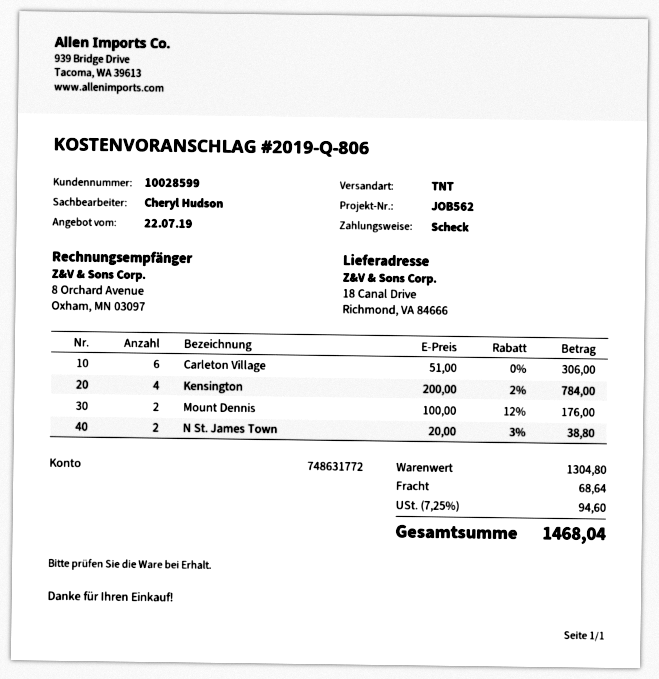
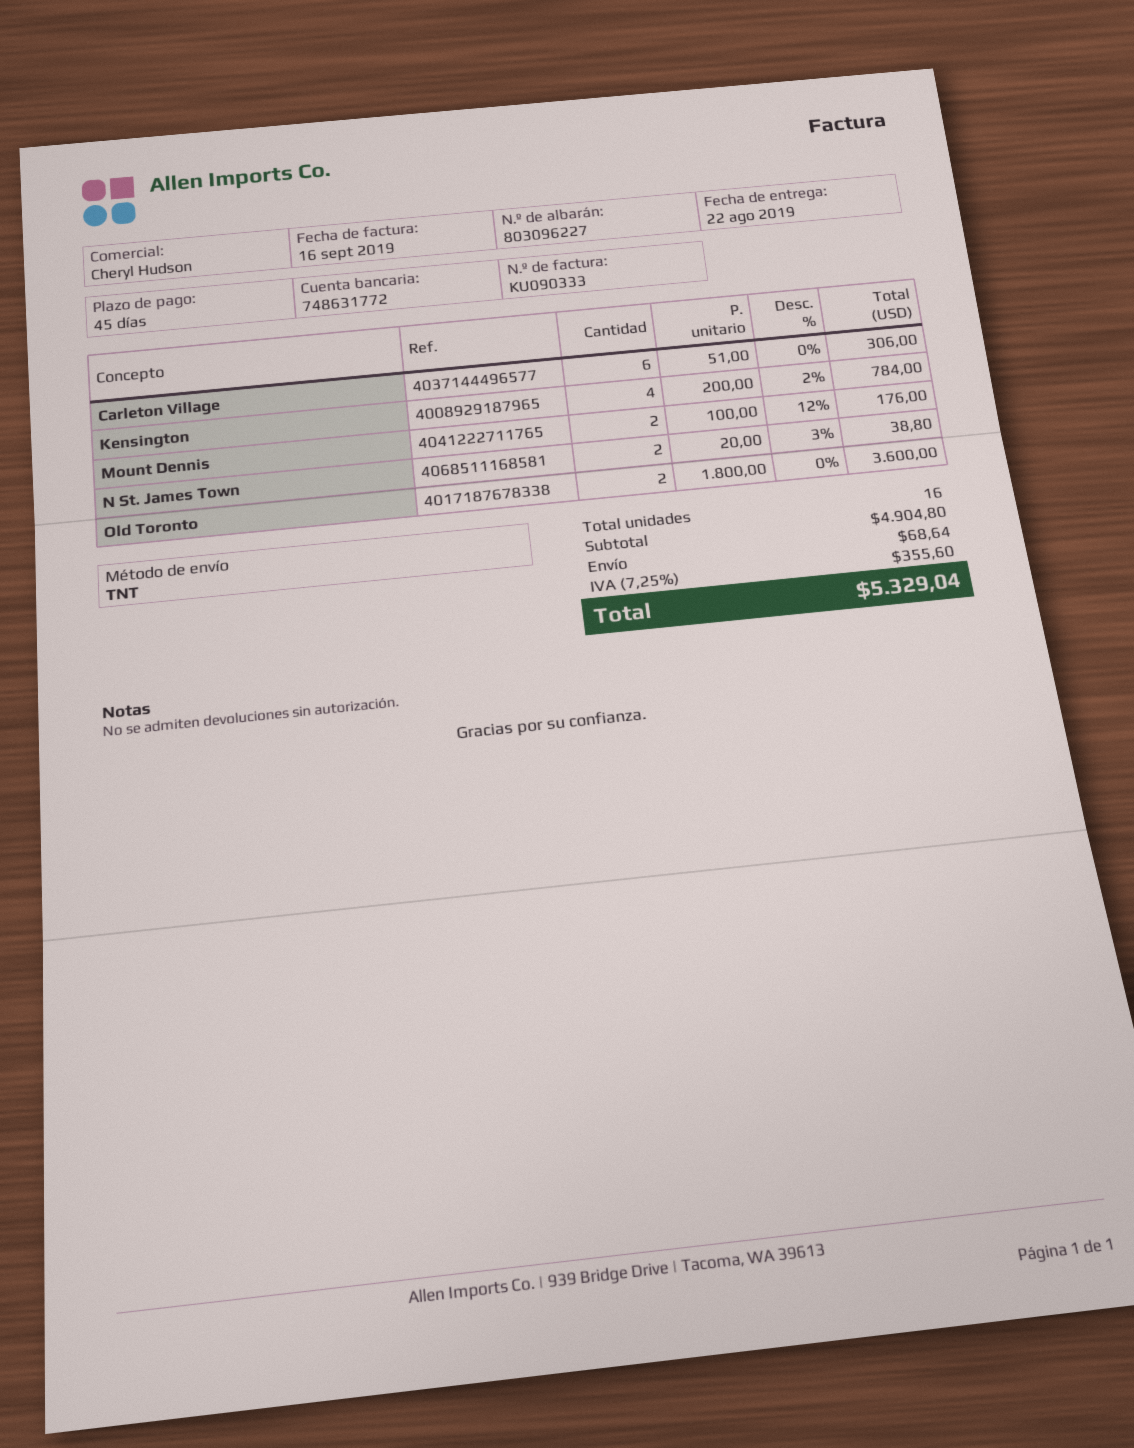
Old Toronto: none -> 2 x 1800.00 = 3600.00
subtotal: 1304.80 -> 4904.80
tax: 7.25% = 94.60 -> 7.25% = 355.60
total: 1468.04 -> 5329.04

